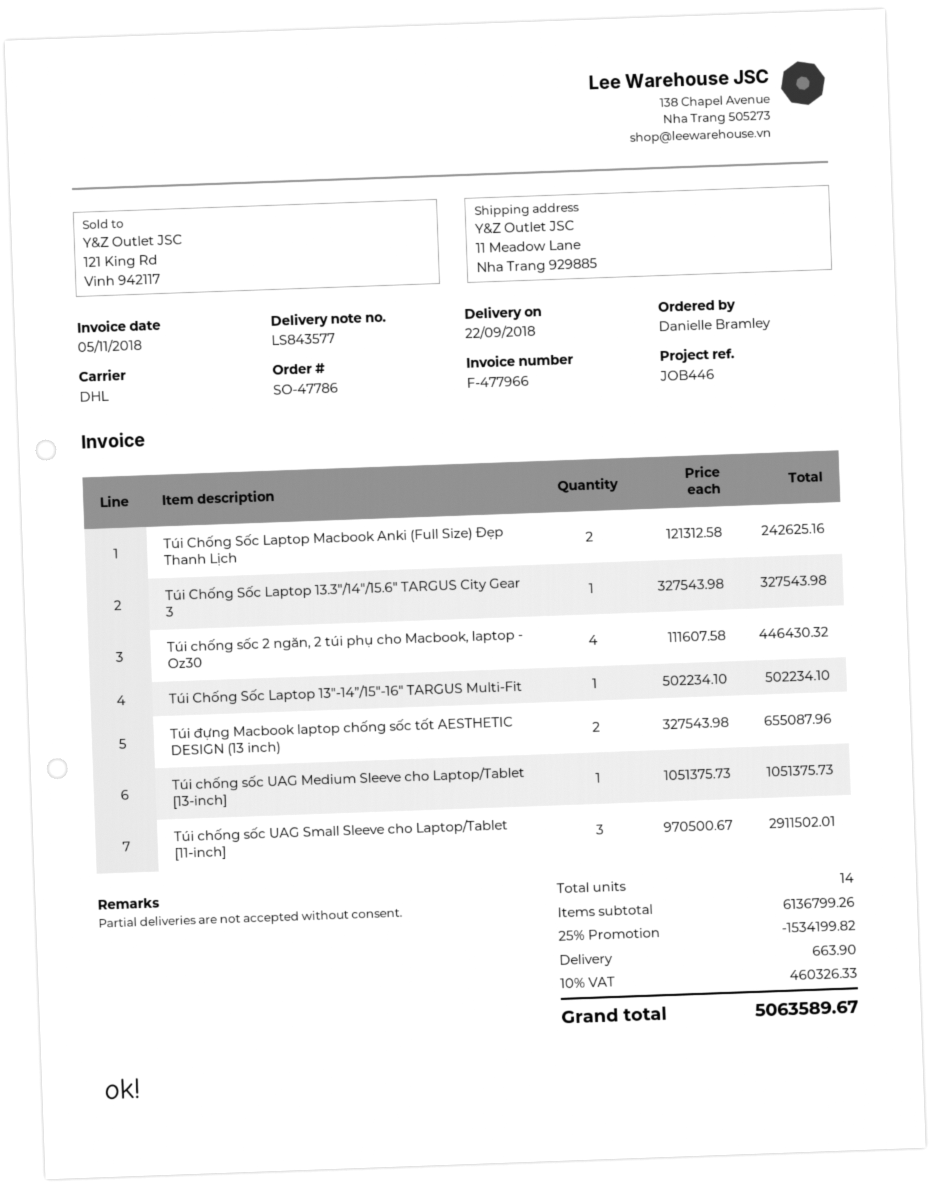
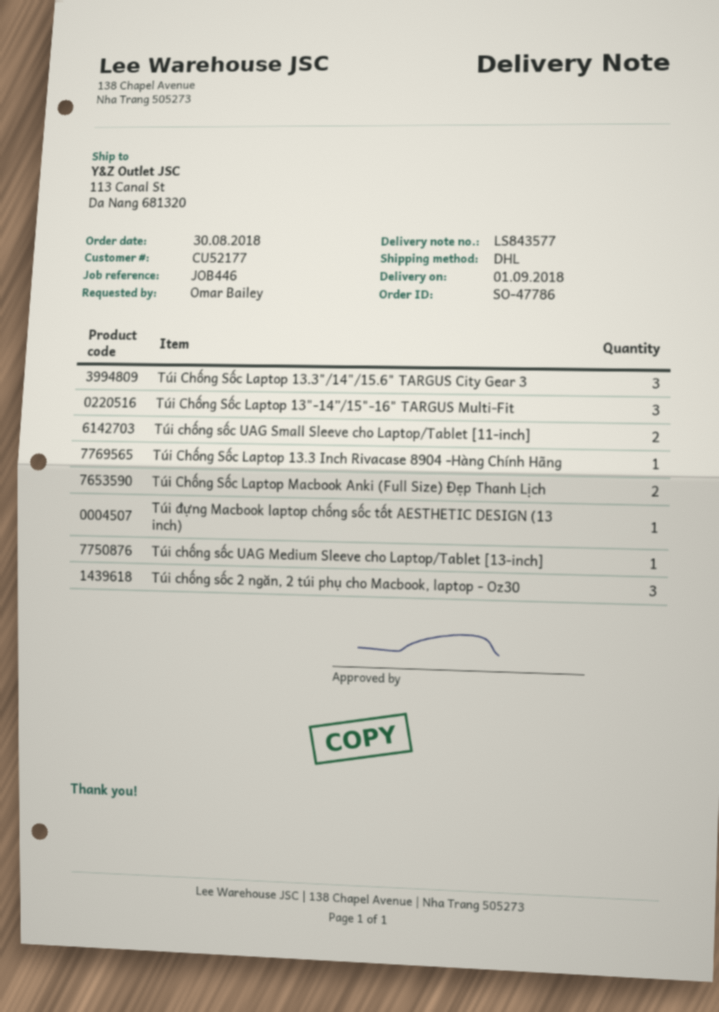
delivery date: 2018-09-22 -> 2018-09-01
ordered by: Danielle Bramley -> Omar Bailey
ship to: 11 Meadow Lane, Nha Trang 929885 -> 113 Canal St, Da Nang 681320
Túi Chống Sốc Laptop 13.3"/14"/15.6" TARGUS City Gear 3: 1 -> 3
Túi chống sốc 2 ngăn, 2 túi phụ cho Macbook, laptop - Oz30: 4 -> 3
Túi Chống Sốc Laptop 13"-14”/15"-16" TARGUS Multi-Fit: 1 -> 3
Túi đựng Macbook laptop chống sốc tốt AESTHETIC DESIGN (13 inch): 2 -> 1
Túi chống sốc UAG Small Sleeve cho Laptop/Tablet [11-inch]: 3 -> 2
Túi Chống Sốc Laptop 13.3 Inch Rivacase 8904 -Hàng Chính Hãng: none -> 1

